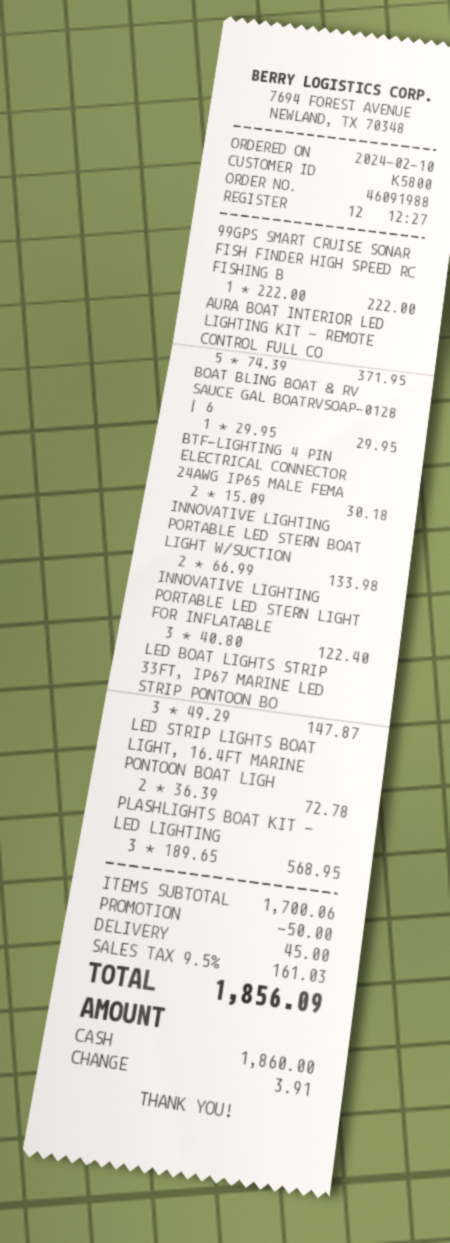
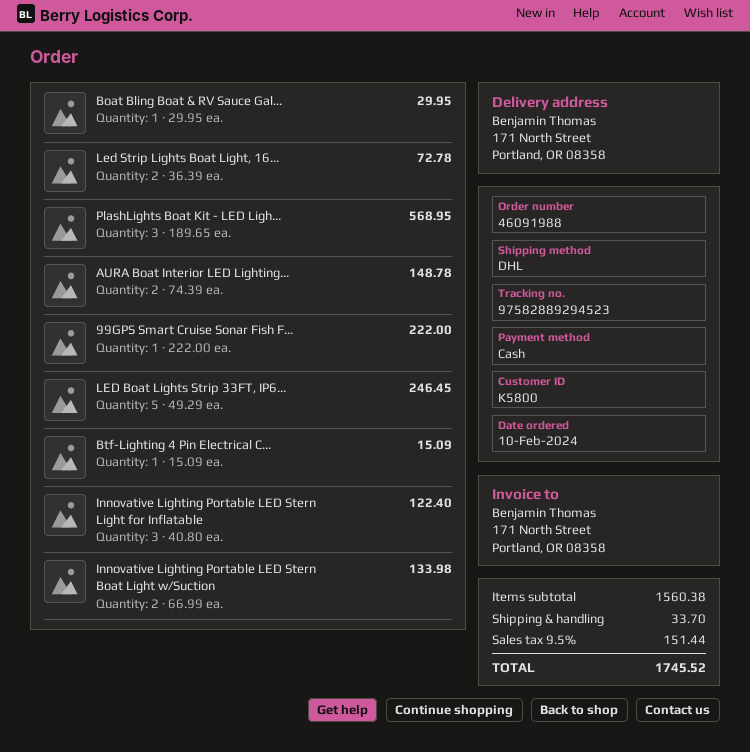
AURA BOAT INTERIOR LED LIGHTING KIT - REMOTE CONTROL FULL CO: 5 x 74.39 = 371.95 -> 2 x 74.39 = 148.78
BTF-LIGHTING 4 PIN ELECTRICAL CONNECTOR 24AWG IP65 MALE FEMA: 2 x 15.09 = 30.18 -> 1 x 15.09 = 15.09
LED BOAT LIGHTS STRIP 33FT, IP67 MARINE LED STRIP PONTOON BO: 3 x 49.29 = 147.87 -> 5 x 49.29 = 246.45
subtotal: 1700.06 -> 1560.38
discount: 50.00 -> none
shipping: 45.00 -> 33.70
tax: 9.5% = 161.03 -> 9.5% = 151.44
total: 1856.09 -> 1745.52

